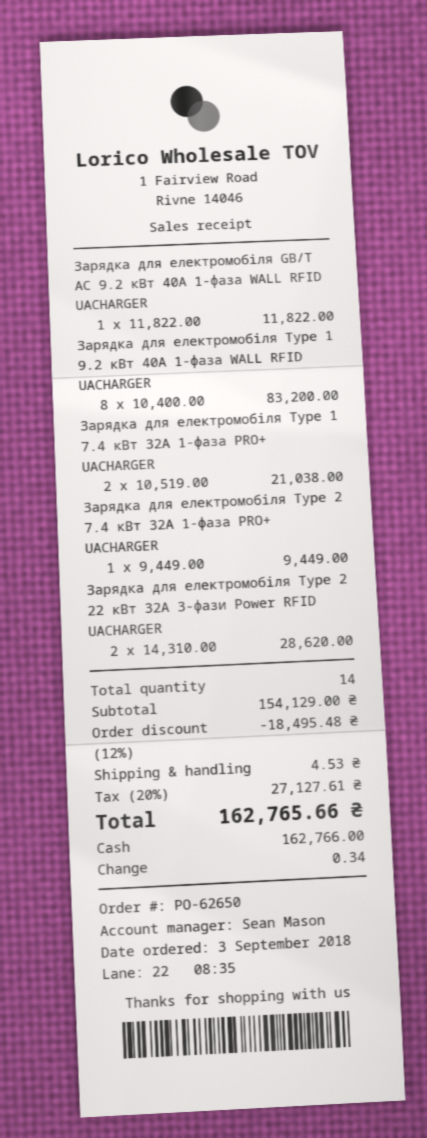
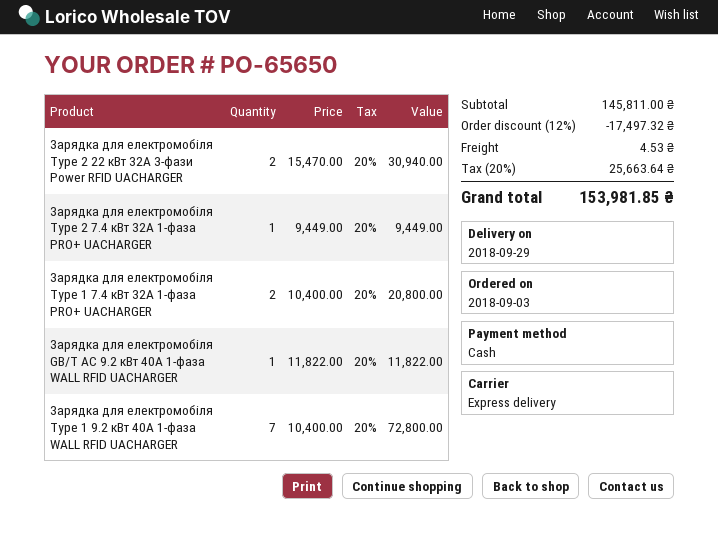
order number: PO-62650 -> PO-65650
Зарядка для електромобіля Type 1 9.2 кВт 40А 1-фаза WALL RFID UACHARGER: 8 x 10400.00 = 83200.00 -> 7 x 10400.00 = 72800.00
Зарядка для електромобіля Type 1 7.4 кВт 32А 1-фаза PRO+ UACHARGER: 2 x 10519.00 = 21038.00 -> 2 x 10400.00 = 20800.00
Зарядка для електромобіля Type 2 22 кВт 32А 3-фази Power RFID UACHARGER: 2 x 14310.00 = 28620.00 -> 2 x 15470.00 = 30940.00
subtotal: 154129.00 -> 145811.00
discount: 12% = 18495.48 -> 12% = 17497.32
tax: 20% = 27127.61 -> 20% = 25663.64
total: 162765.66 -> 153981.85

